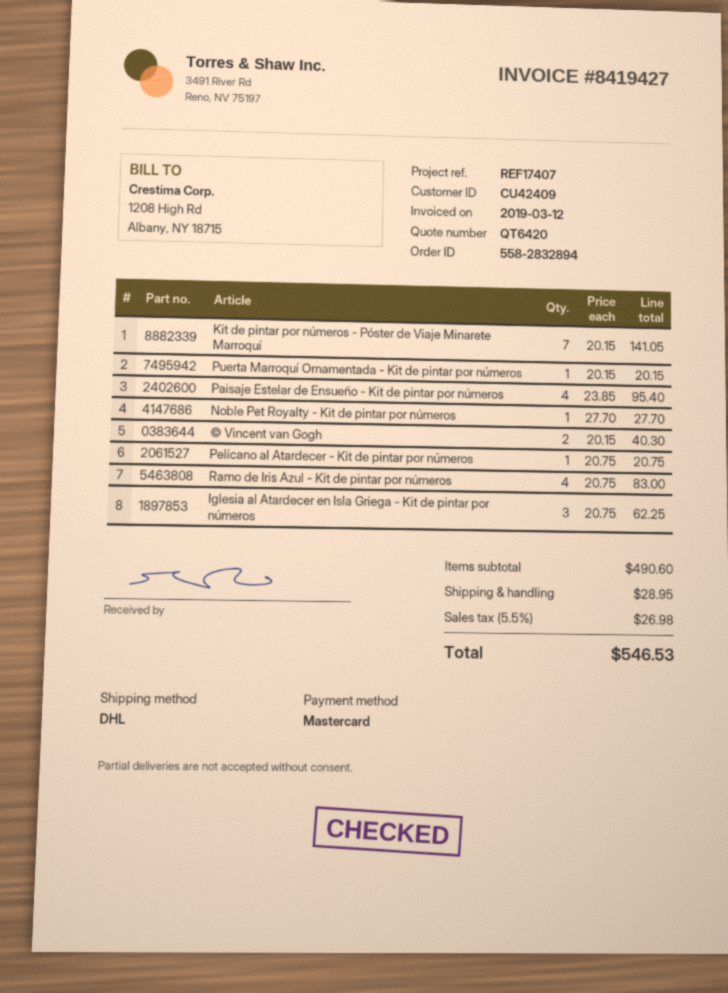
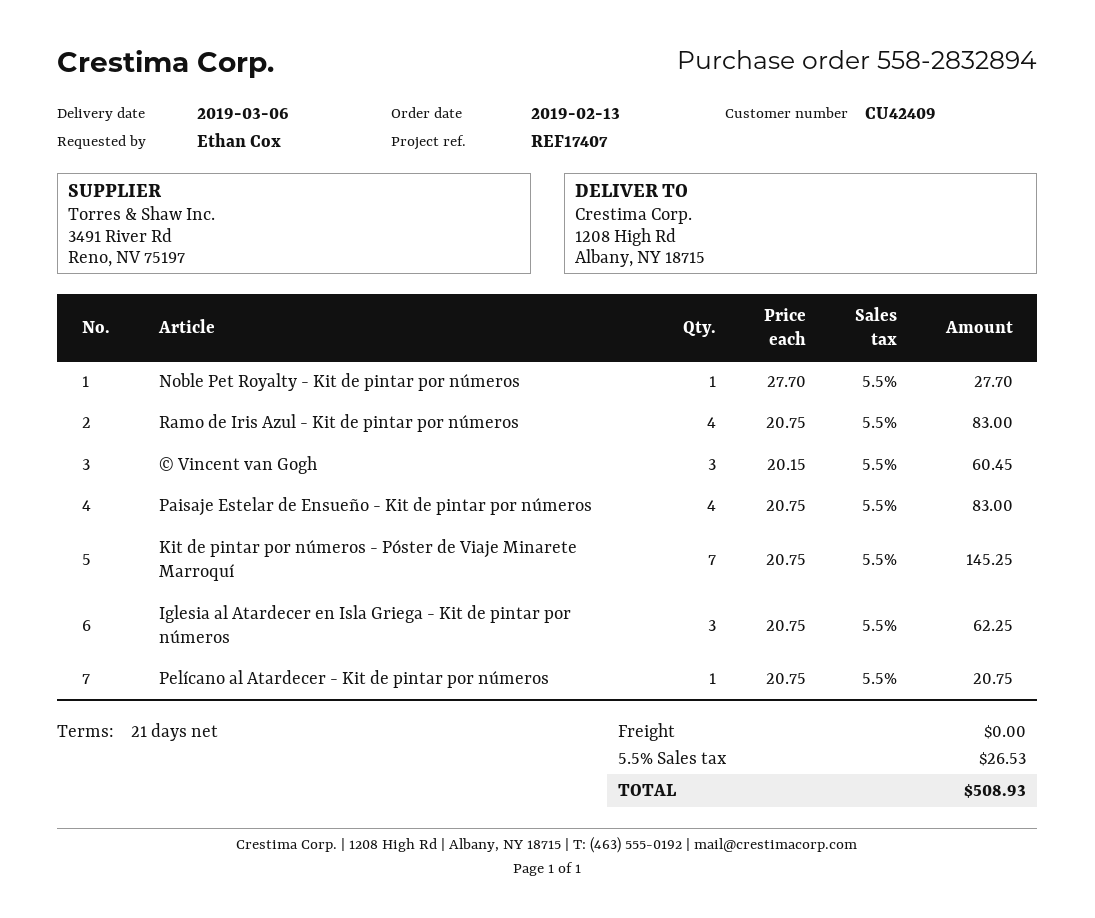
Kit de pintar por números - Póster de Viaje Minarete Marroquí: 7 x 20.15 = 141.05 -> 7 x 20.75 = 145.25
Puerta Marroquí Ornamentada - Kit de pintar por números: 1 x 20.15 = 20.15 -> none
Paisaje Estelar de Ensueño - Kit de pintar por números: 4 x 23.85 = 95.40 -> 4 x 20.75 = 83.00
© Vincent van Gogh: 2 x 20.15 = 40.30 -> 3 x 20.15 = 60.45
shipping: 28.95 -> 0.00
tax: 5.5% = 26.98 -> 5.5% = 26.53
total: 546.53 -> 508.93

